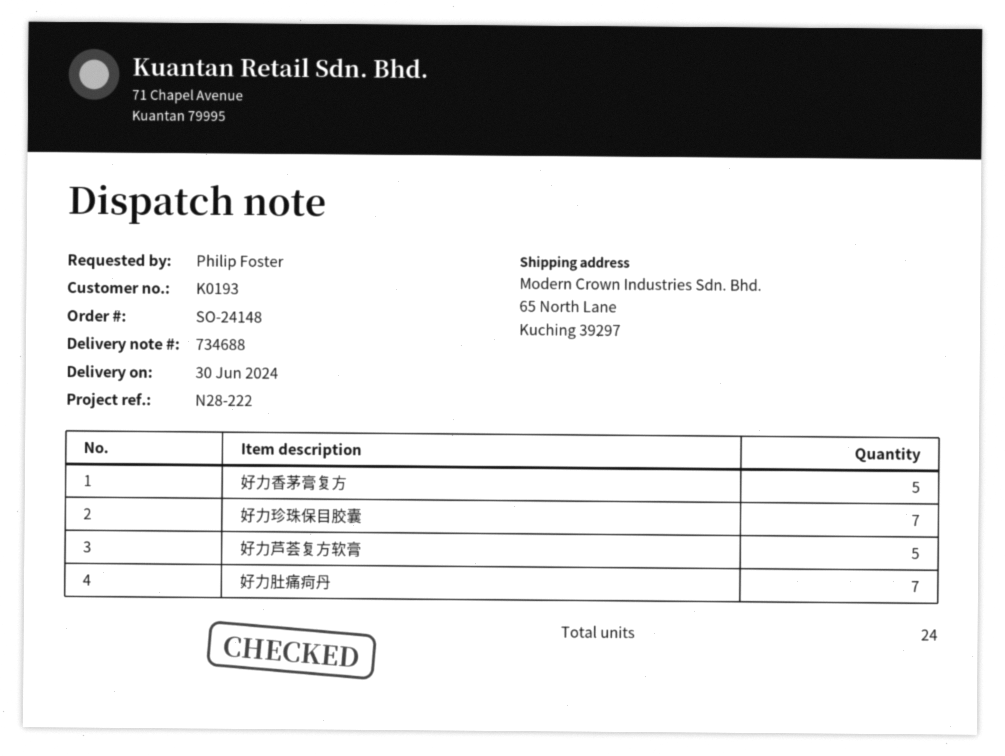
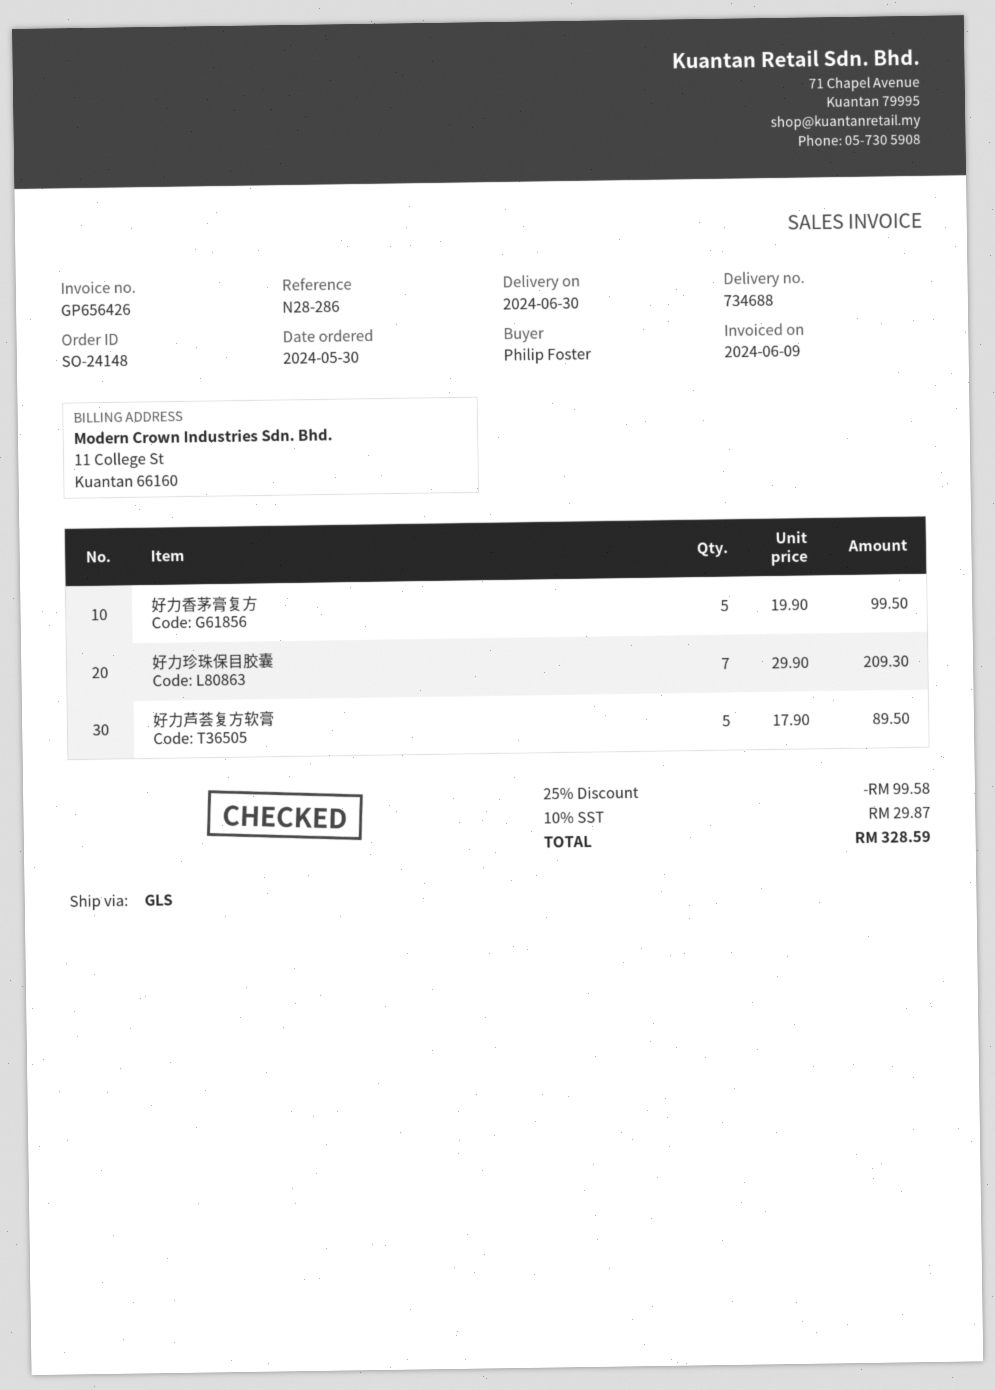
reference: N28-222 -> N28-286
好力肚痛疴丹: 7 -> none

